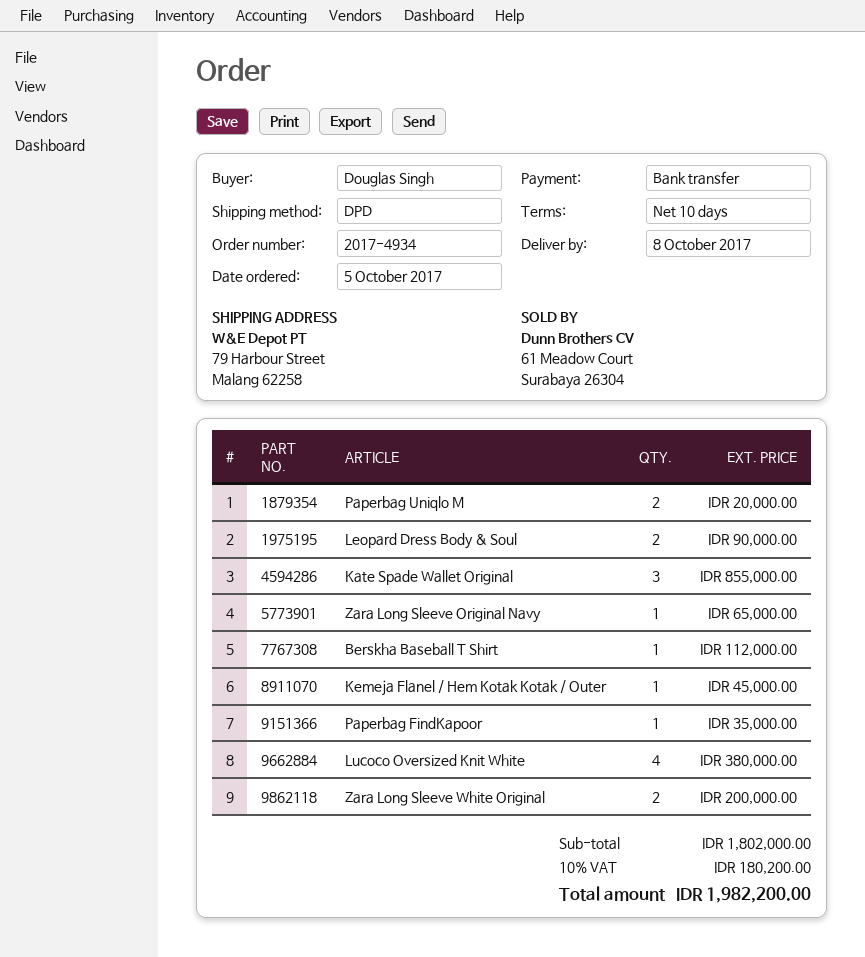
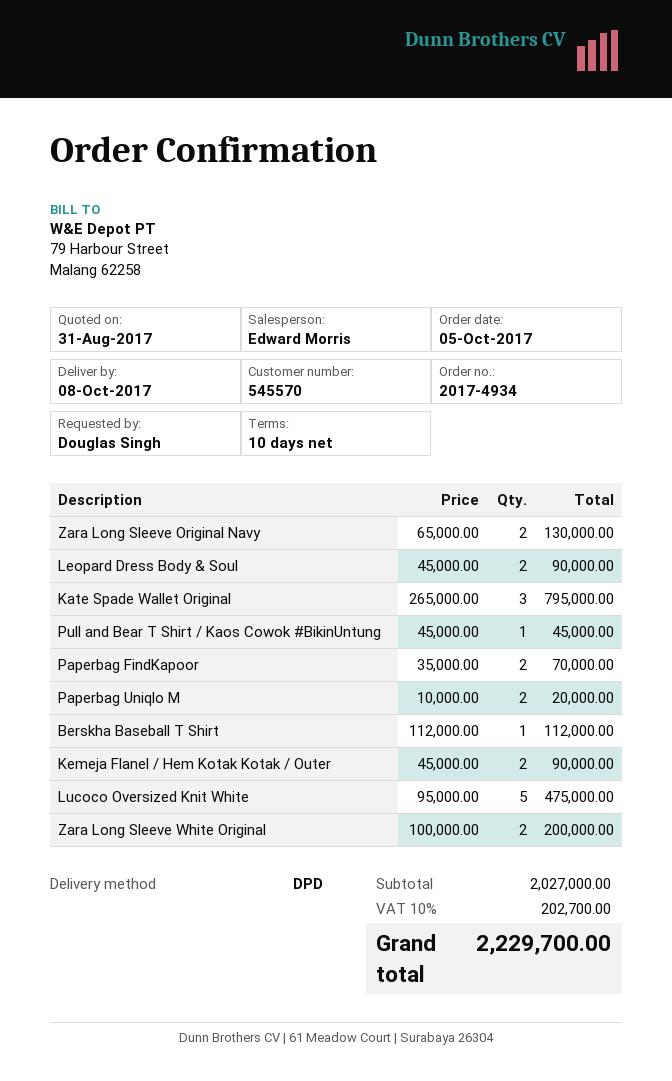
Kate Spade Wallet Original: 3 for 855000.00 -> 3 for 795000.00
Zara Long Sleeve Original Navy: 1 for 65000.00 -> 2 for 130000.00
Kemeja Flanel / Hem Kotak Kotak / Outer: 1 for 45000.00 -> 2 for 90000.00
Paperbag FindKapoor: 1 for 35000.00 -> 2 for 70000.00
Lucoco Oversized Knit White: 4 for 380000.00 -> 5 for 475000.00
Pull and Bear T Shirt / Kaos Cowok #BikinUntung: none -> 1 for 45000.00
subtotal: 1802000.00 -> 2027000.00
tax: 10% = 180200.00 -> 10% = 202700.00
total: 1982200.00 -> 2229700.00

